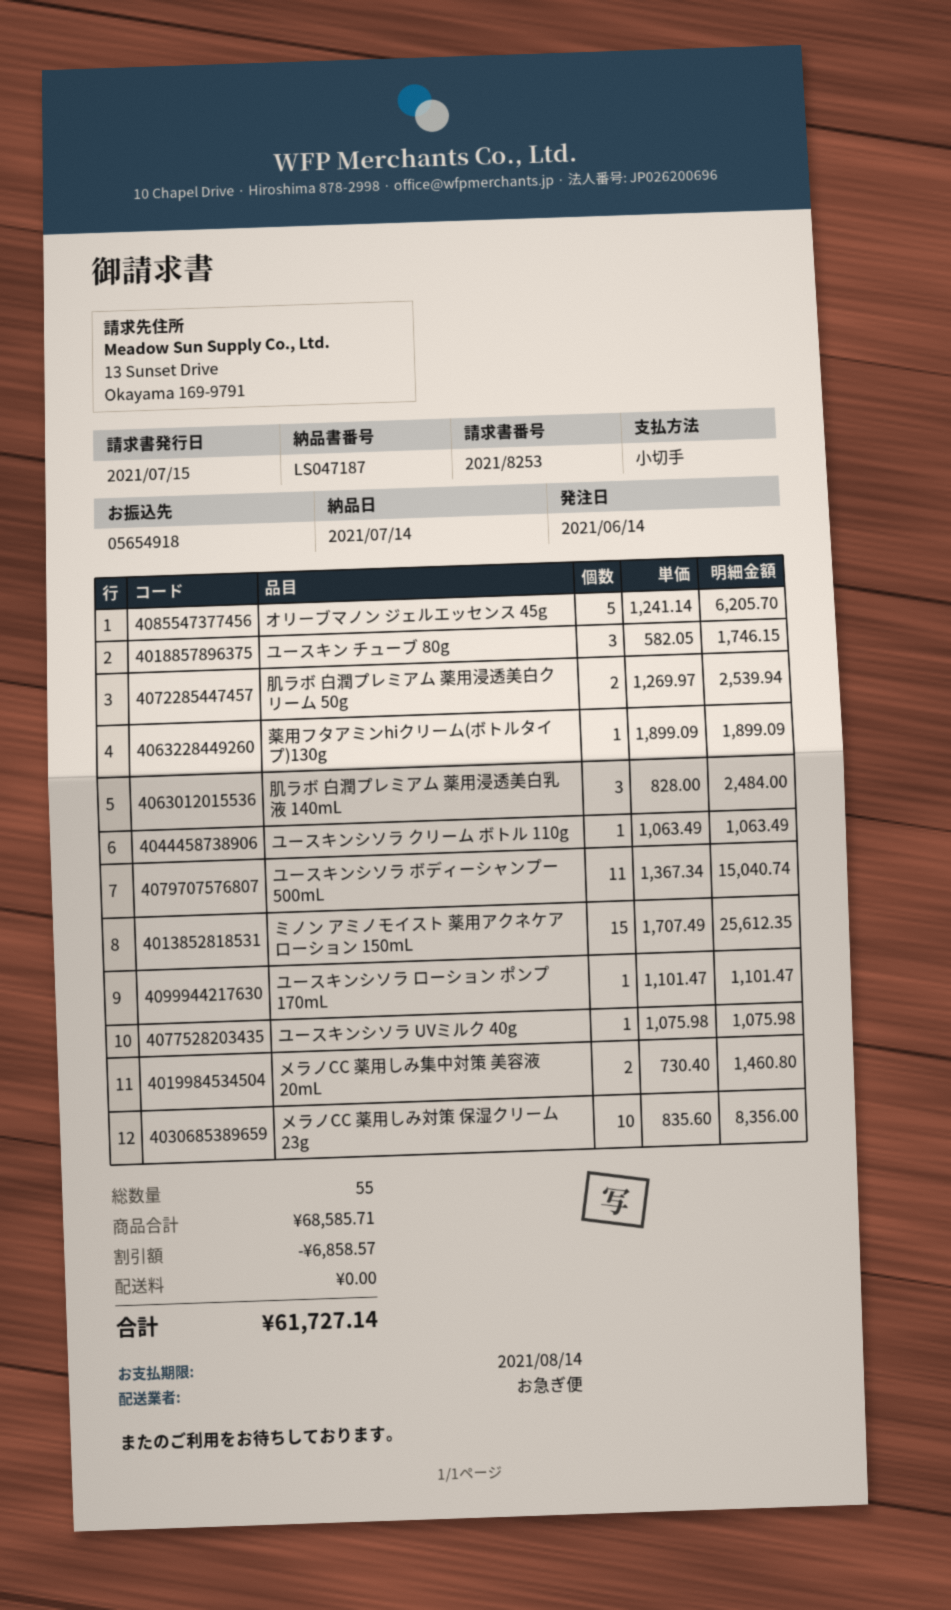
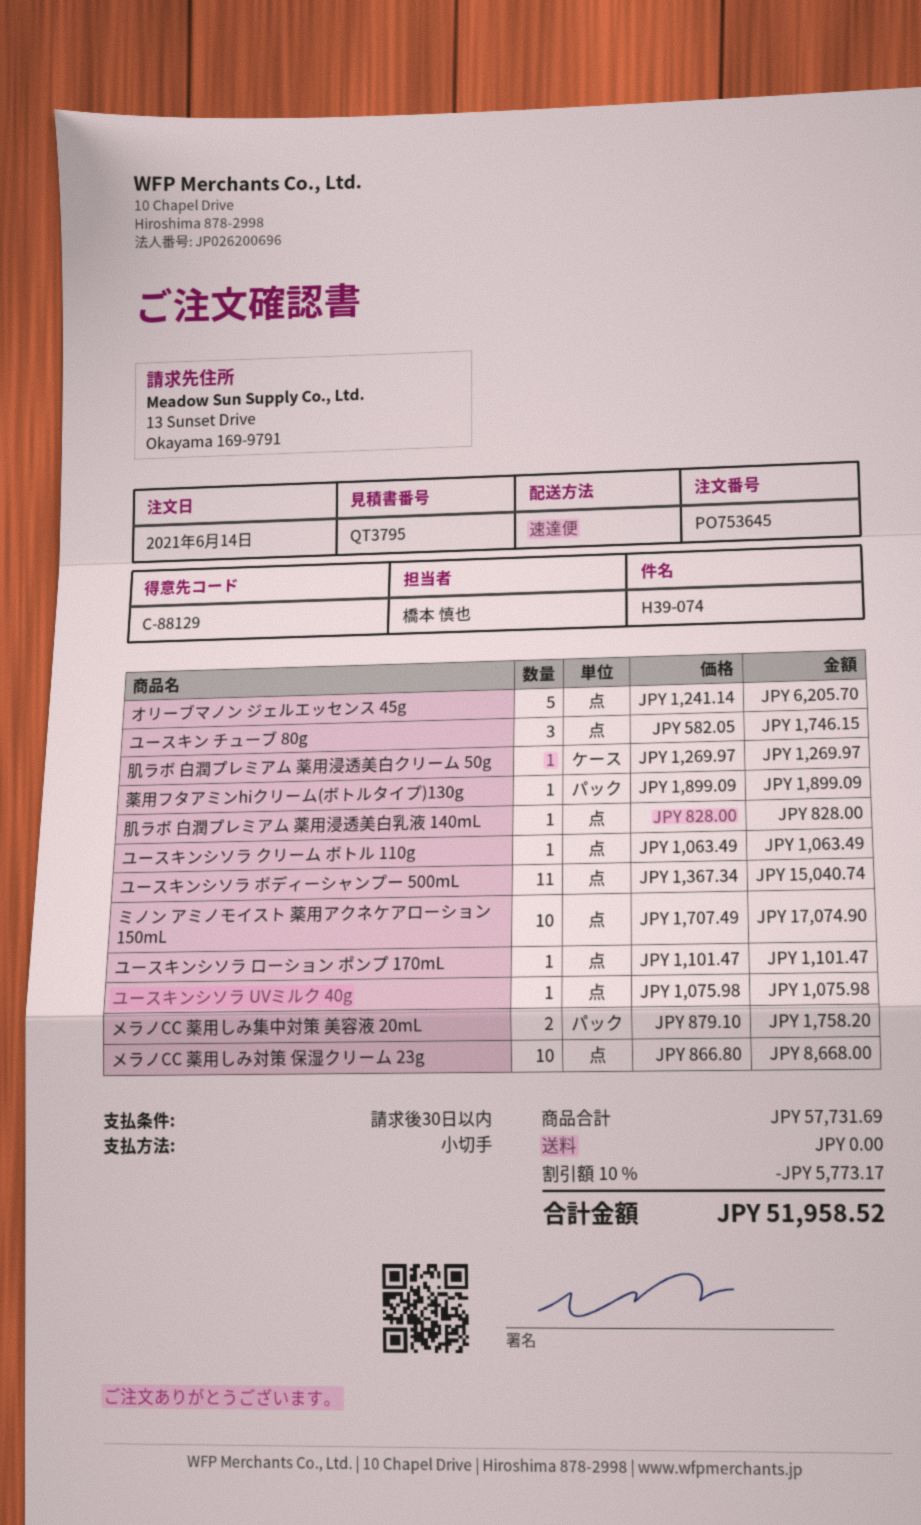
肌ラボ 白潤プレミアム 薬用浸透美白クリーム 50g: 2 x 1269.97 = 2539.94 -> 1 x 1269.97 = 1269.97
肌ラボ 白潤プレミアム 薬用浸透美白乳液 140mL: 3 x 828.00 = 2484.00 -> 1 x 828.00 = 828.00
ミノン アミノモイスト 薬用アクネケアローション 150mL: 15 x 1707.49 = 25612.35 -> 10 x 1707.49 = 17074.90
メラノCC 薬用しみ集中対策 美容液 20mL: 2 x 730.40 = 1460.80 -> 2 x 879.10 = 1758.20
メラノCC 薬用しみ対策 保湿クリーム 23g: 10 x 835.60 = 8356.00 -> 10 x 866.80 = 8668.00
subtotal: 68585.71 -> 57731.69
discount: 6858.57 -> 5773.17
total: 61727.14 -> 51958.52

